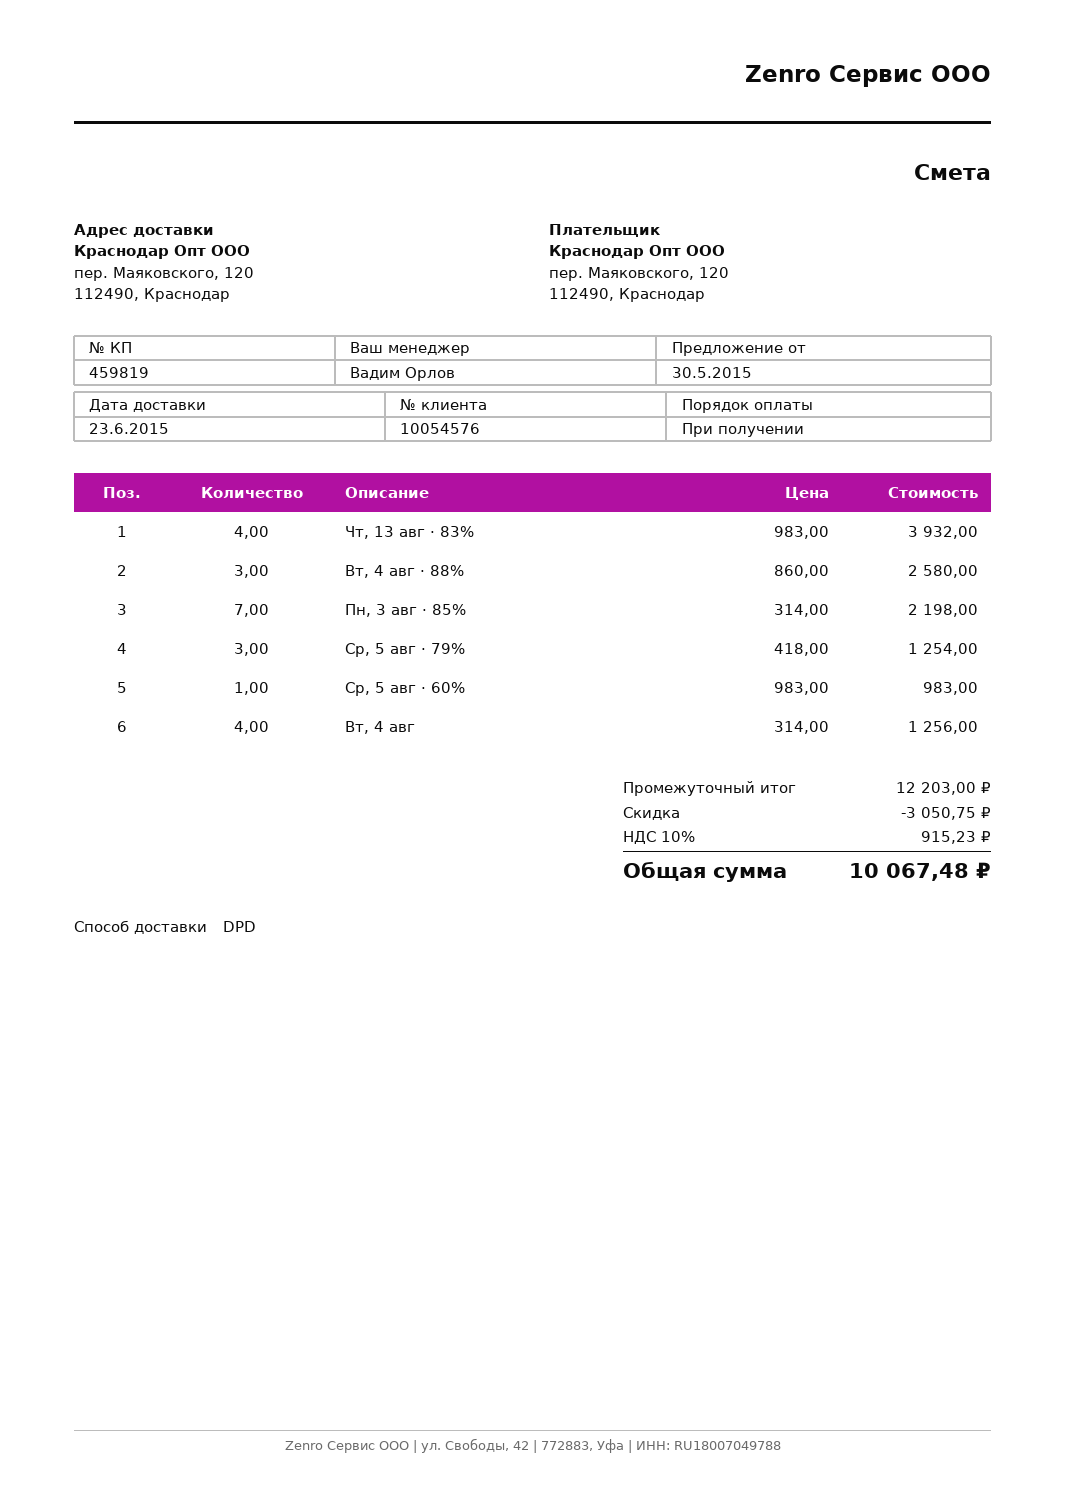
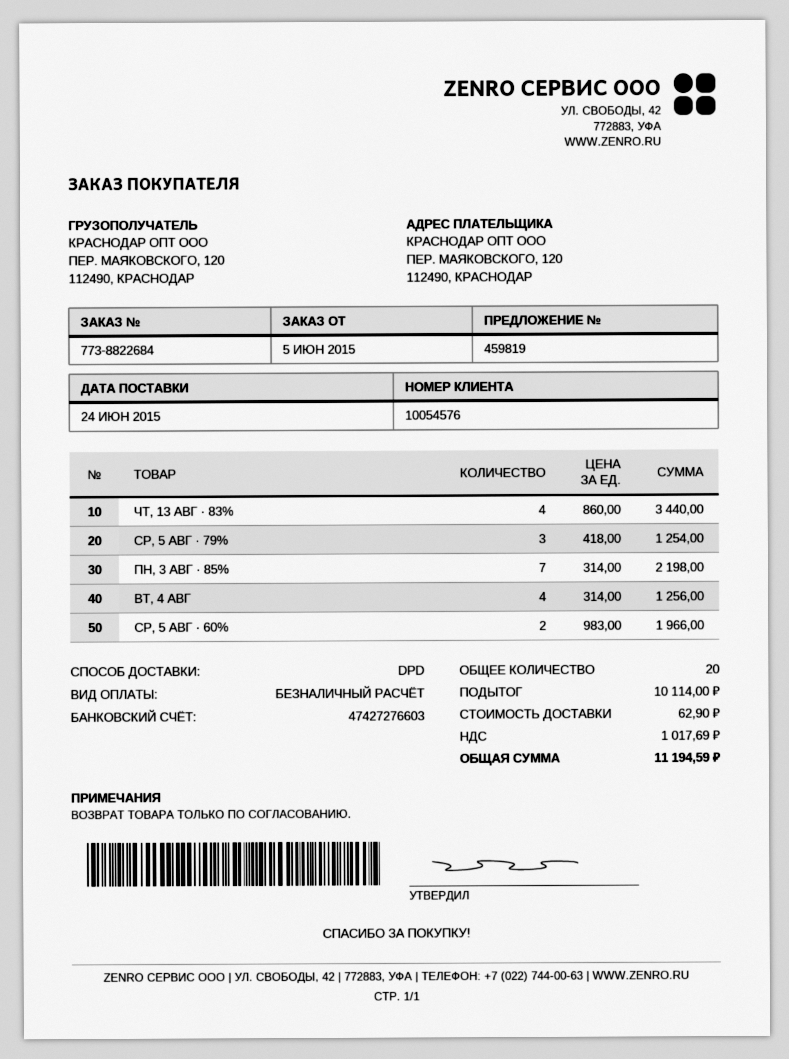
delivery date: 2015-06-23 -> 2015-06-24
Чт, 13 авг · 83%: 4 x 983.00 = 3932.00 -> 4 x 860.00 = 3440.00
Вт, 4 авг · 88%: 3 x 860.00 = 2580.00 -> none
Ср, 5 авг · 60%: 1 x 983.00 = 983.00 -> 2 x 983.00 = 1966.00
subtotal: 12203.00 -> 10114.00
discount: 3050.75 -> none
shipping: none -> 62.90
tax: 915.23 -> 1017.69
total: 10067.48 -> 11194.59

